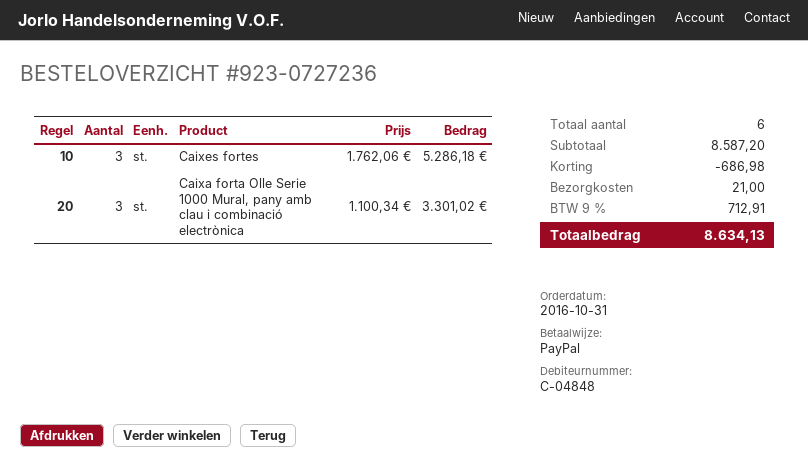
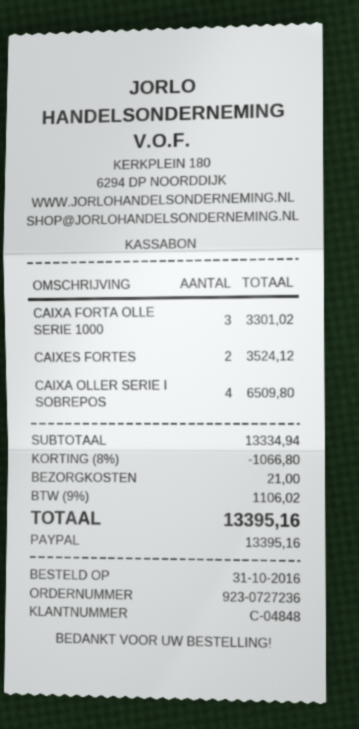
Caixes fortes: 3 for 5286.18 -> 2 for 3524.12
CAIXA OLLER SERIE I SOBREPOS: none -> 4 for 6509.80
subtotal: 8587.20 -> 13334.94
discount: 686.98 -> 1066.80
tax: 9% = 712.91 -> 9% = 1106.02
total: 8634.13 -> 13395.16

